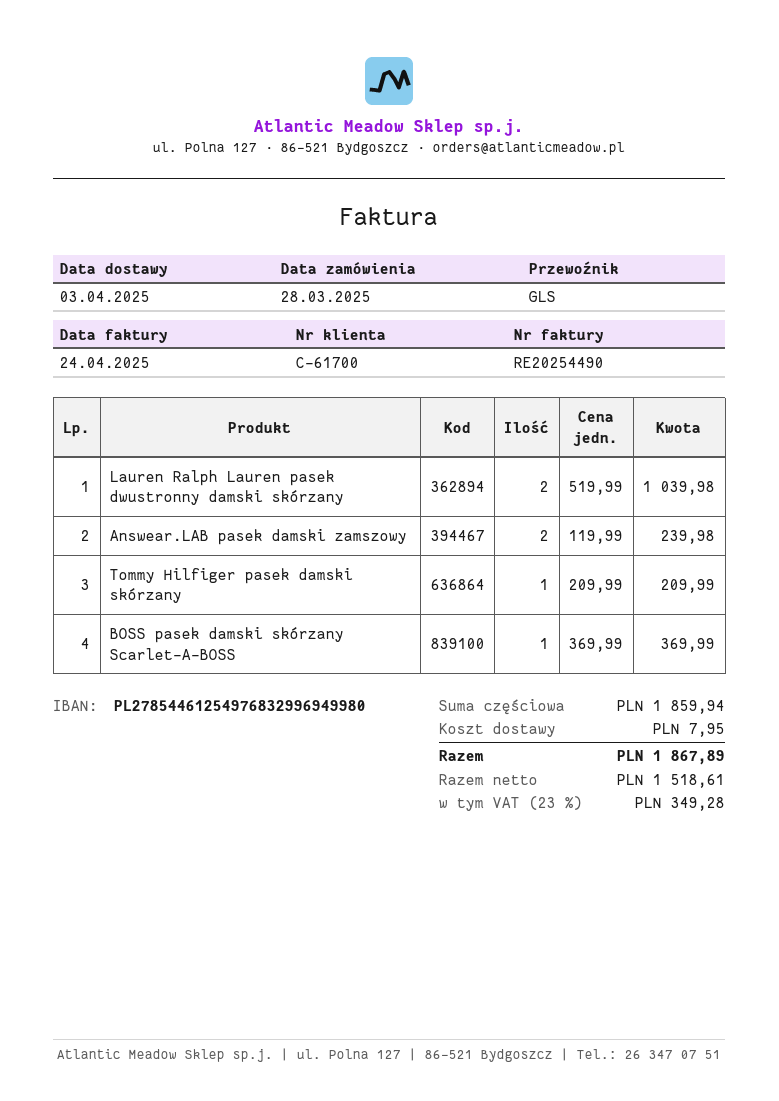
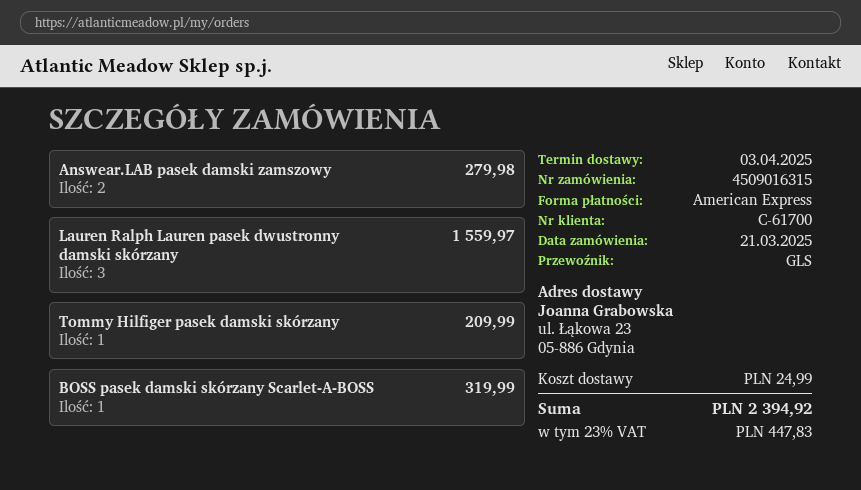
order date: 2025-03-28 -> 2025-03-21
Lauren Ralph Lauren pasek dwustronny damski skórzany: 2 for 1039.98 -> 3 for 1559.97
Answear.LAB pasek damski zamszowy: 2 for 239.98 -> 2 for 279.98
BOSS pasek damski skórzany Scarlet-A-BOSS: 1 for 369.99 -> 1 for 319.99
shipping: 7.95 -> 24.99
tax: 23% = 349.28 -> 23% = 447.83
total: 1867.89 -> 2394.92

